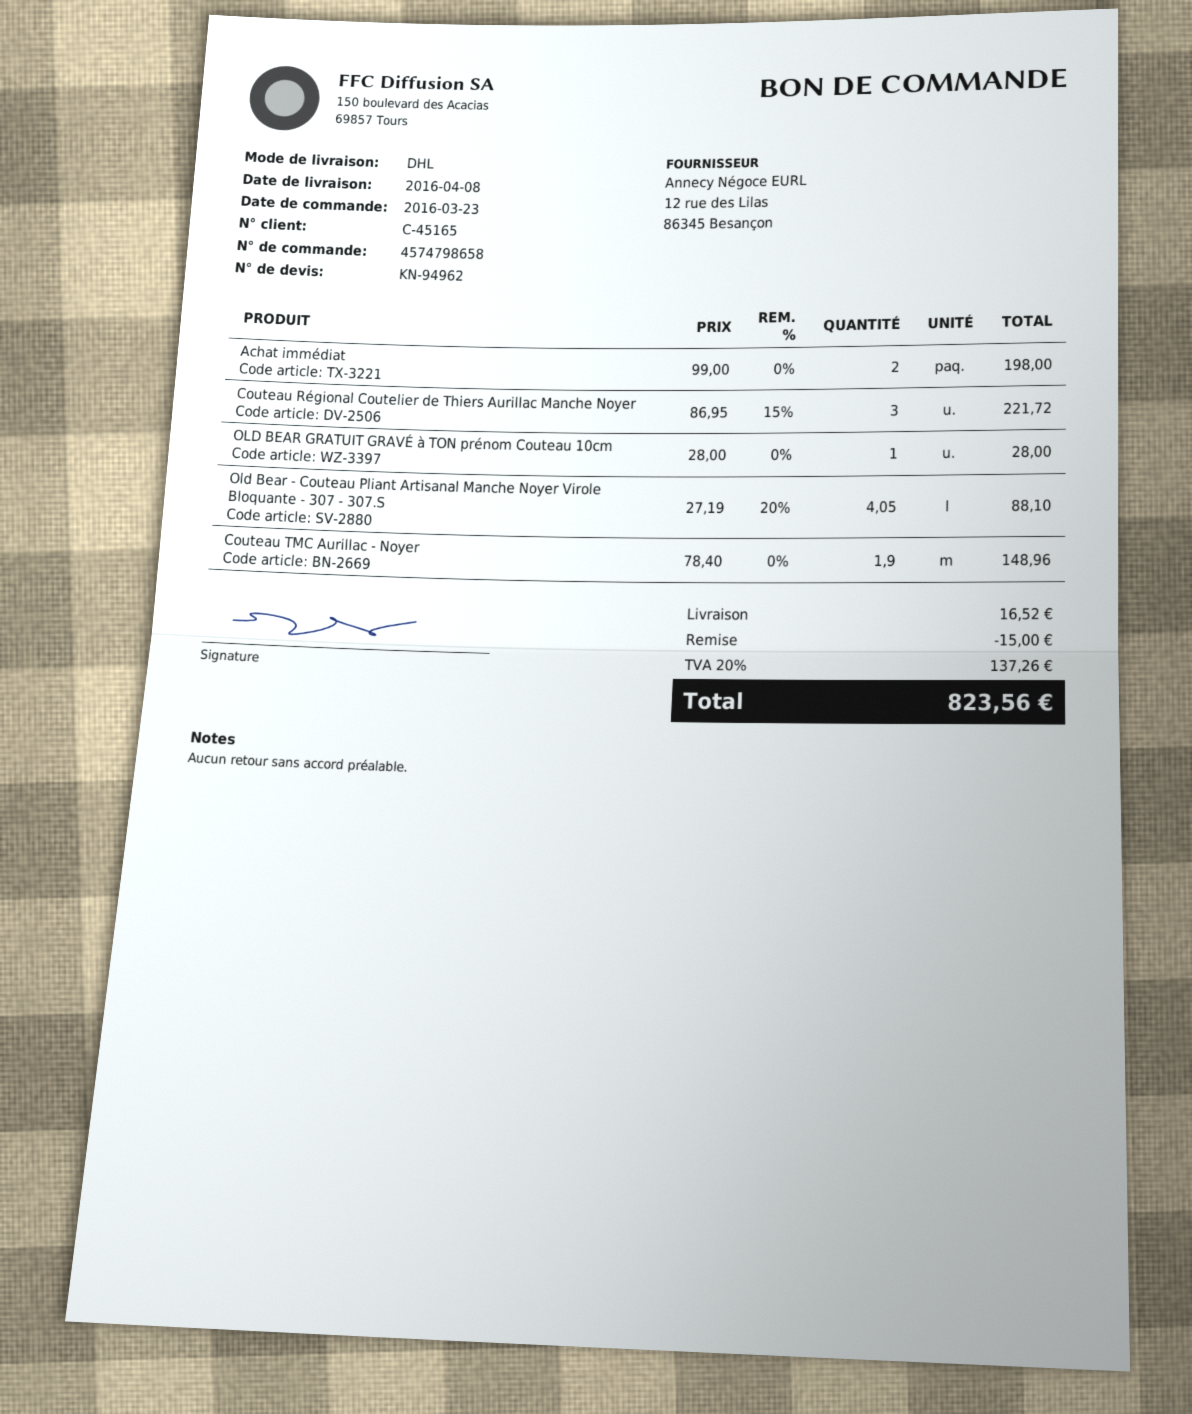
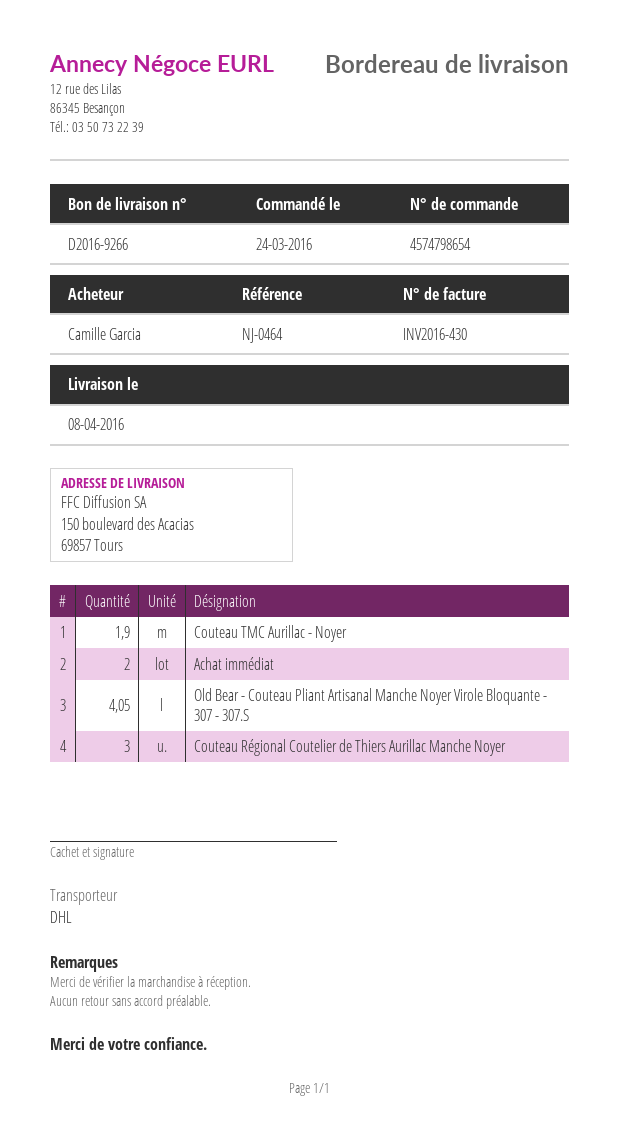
order number: 4574798658 -> 4574798654
order date: 2016-03-23 -> 2016-03-24
OLD BEAR GRATUIT GRAVÉ à TON prénom Couteau 10cm: 1 -> none

